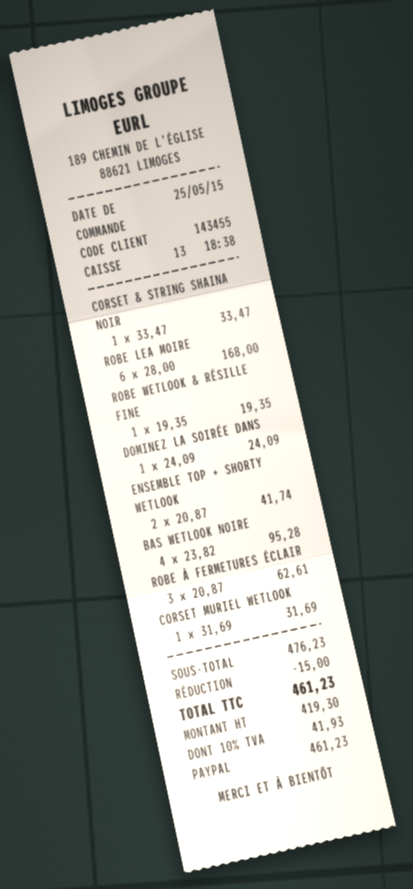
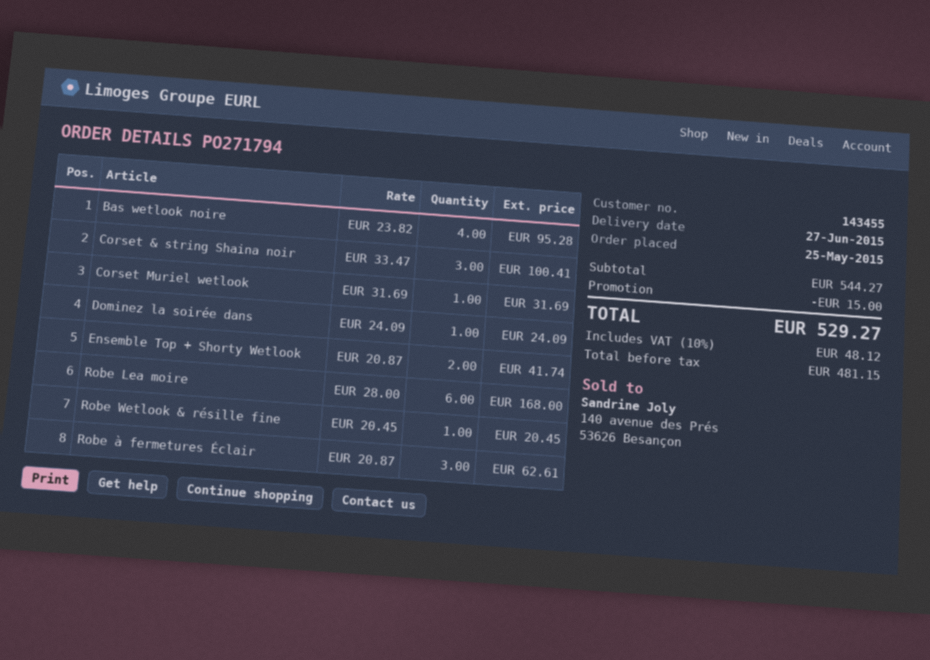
CORSET & STRING SHAINA NOIR: 1 x 33.47 = 33.47 -> 3 x 33.47 = 100.41
ROBE WETLOOK & RÉSILLE FINE: 1 x 19.35 = 19.35 -> 1 x 20.45 = 20.45
subtotal: 476.23 -> 544.27
net: 419.30 -> 481.15
tax: 10% = 41.93 -> 10% = 48.12
total: 461.23 -> 529.27

